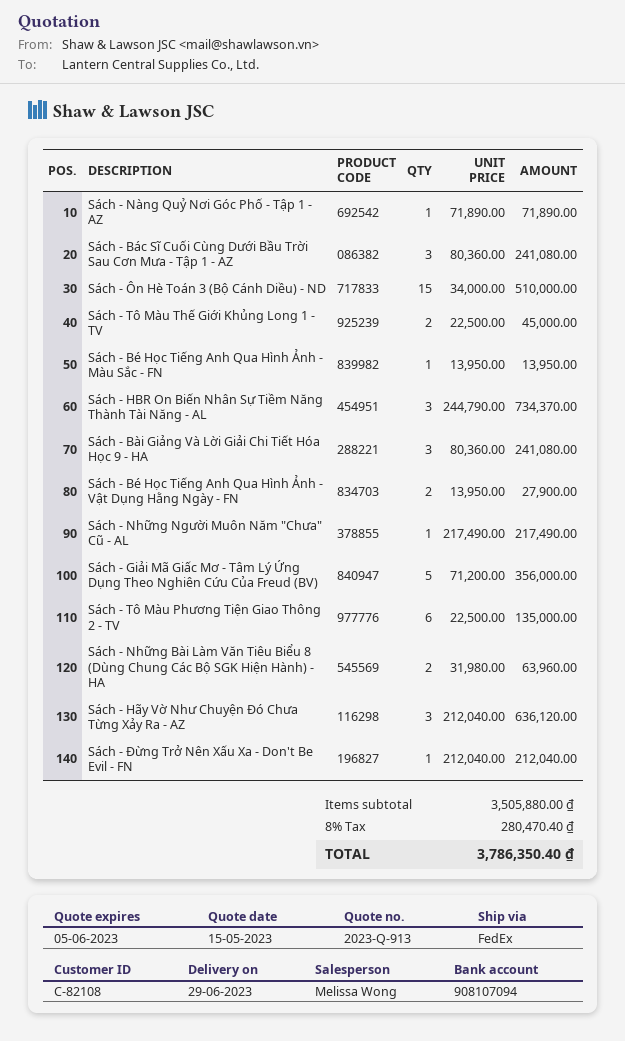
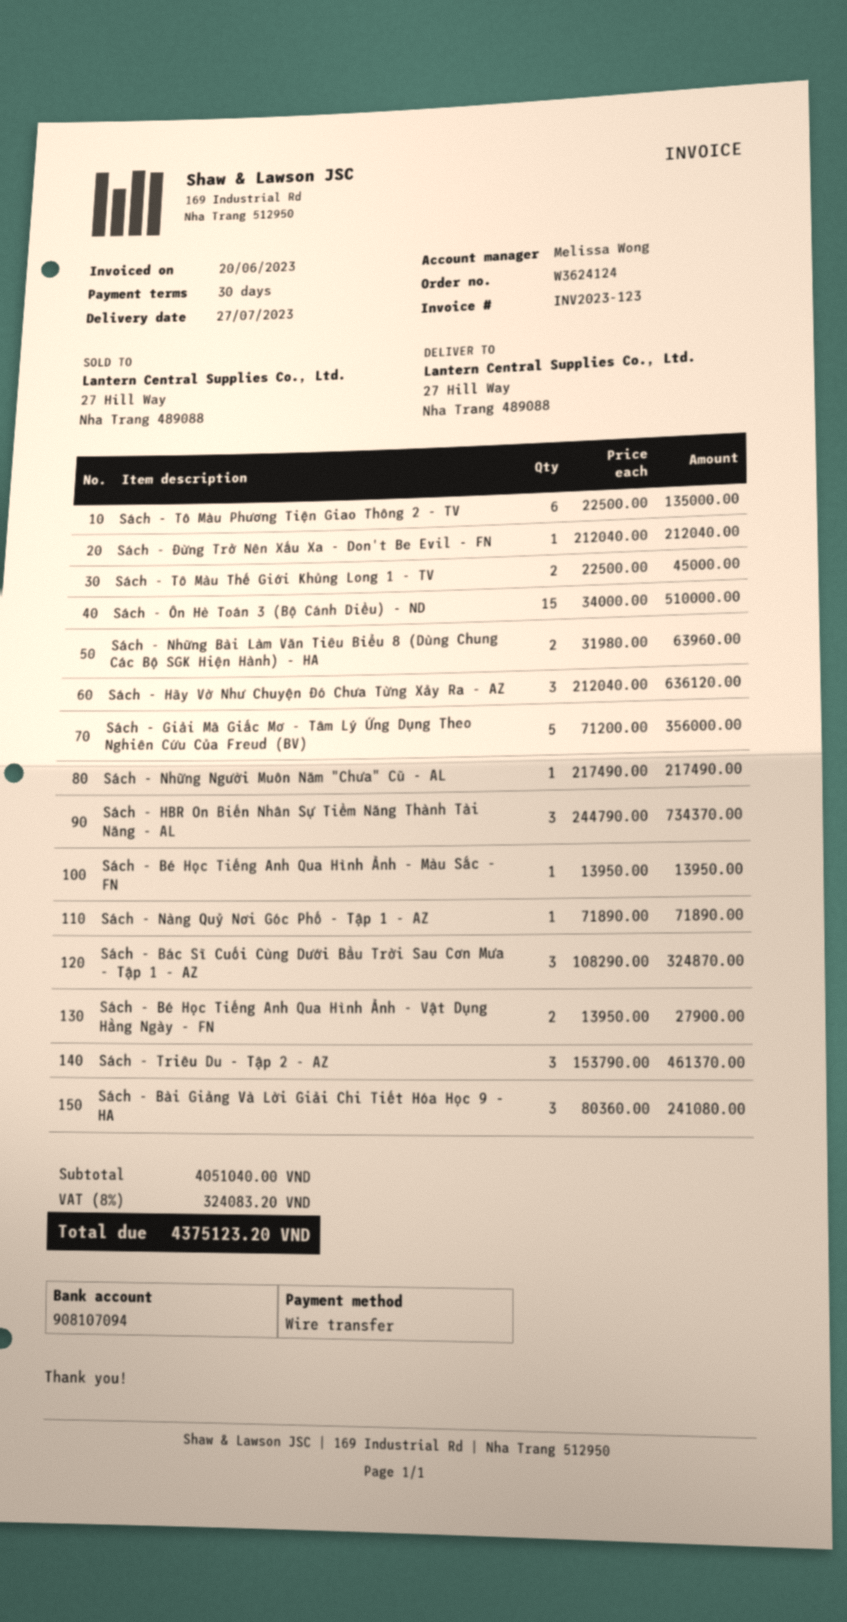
delivery date: 2023-06-29 -> 2023-07-27
Sách - Bác Sĩ Cuối Cùng Dưới Bầu Trời Sau Cơn Mưa - Tập 1 - AZ: 3 x 80360.00 = 241080.00 -> 3 x 108290.00 = 324870.00
Sách - Triêu Du - Tập 2 - AZ: none -> 3 x 153790.00 = 461370.00
subtotal: 3505880.00 -> 4051040.00
tax: 8% = 280470.40 -> 8% = 324083.20
total: 3786350.40 -> 4375123.20

